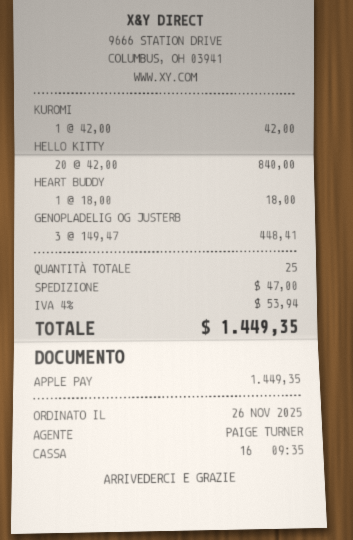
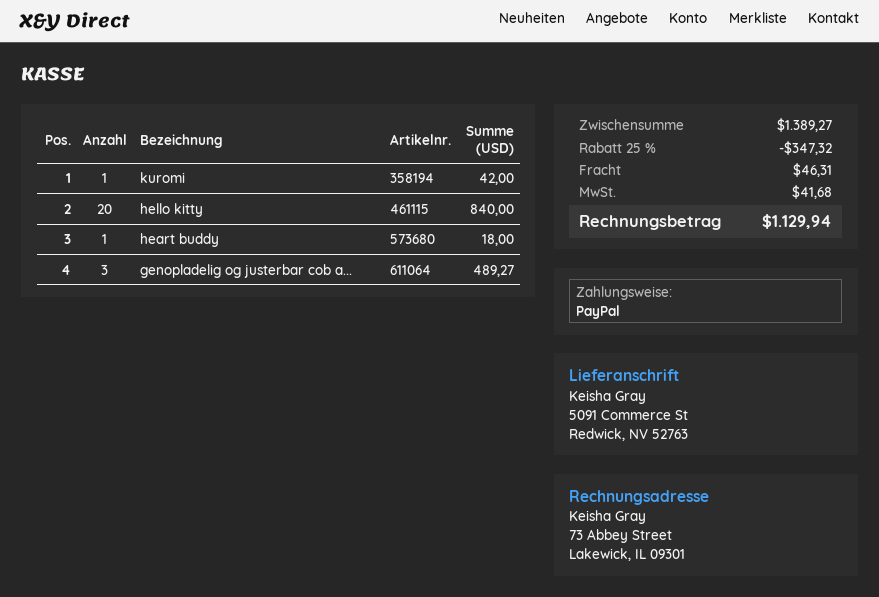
payment method: Apple Pay -> PayPal
GENOPLADELIG OG JUSTERB: 3 for 448.41 -> 3 for 489.27
discount: none -> 25% = 347.32
shipping: 47.00 -> 46.31
tax: 53.94 -> 41.68
total: 1449.35 -> 1129.94

